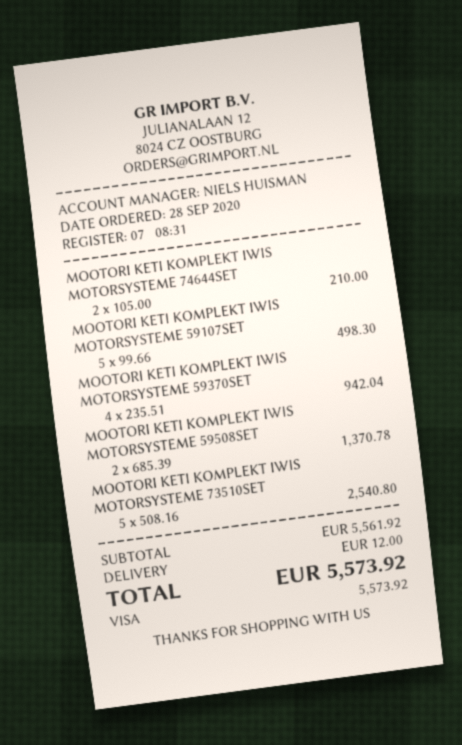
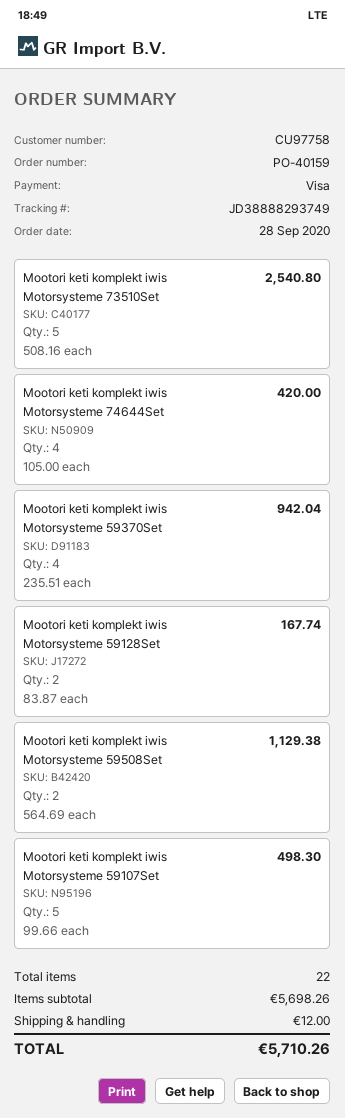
MOOTORI KETI KOMPLEKT IWIS MOTORSYSTEME 74644SET: 2 x 105.00 = 210.00 -> 4 x 105.00 = 420.00
MOOTORI KETI KOMPLEKT IWIS MOTORSYSTEME 59508SET: 2 x 685.39 = 1370.78 -> 2 x 564.69 = 1129.38
Mootori keti komplekt iwis Motorsysteme 59128Set: none -> 2 x 83.87 = 167.74
subtotal: 5561.92 -> 5698.26
total: 5573.92 -> 5710.26

